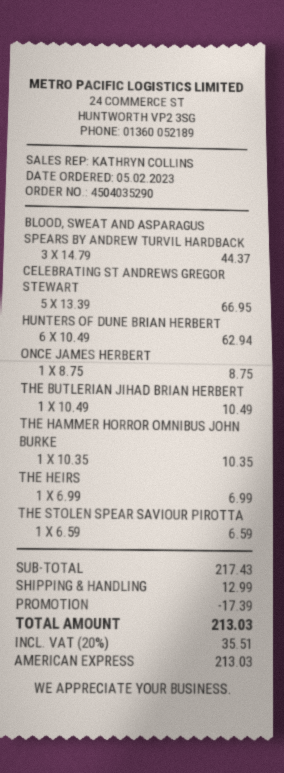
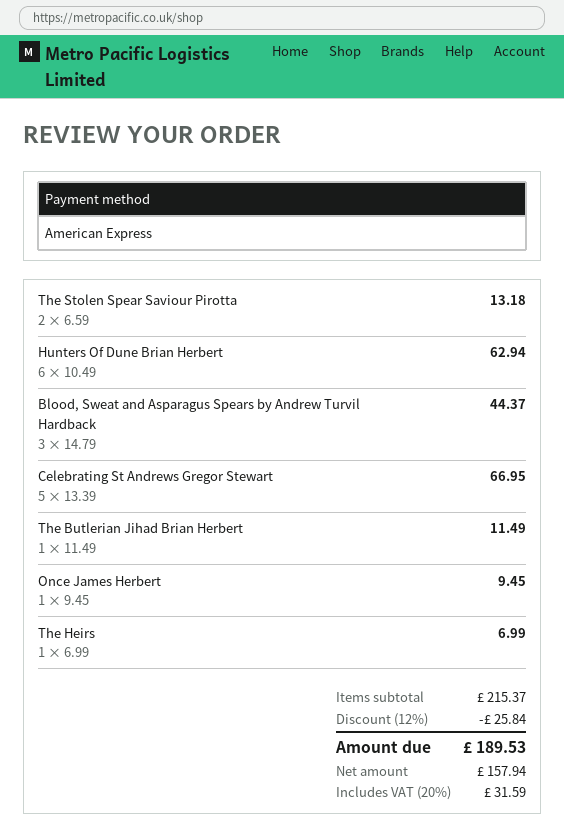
ONCE JAMES HERBERT: 1 x 8.75 = 8.75 -> 1 x 9.45 = 9.45
THE BUTLERIAN JIHAD BRIAN HERBERT: 1 x 10.49 = 10.49 -> 1 x 11.49 = 11.49
THE HAMMER HORROR OMNIBUS JOHN BURKE: 1 x 10.35 = 10.35 -> none
THE STOLEN SPEAR SAVIOUR PIROTTA: 1 x 6.59 = 6.59 -> 2 x 6.59 = 13.18
subtotal: 217.43 -> 215.37
discount: 17.39 -> 25.84
shipping: 12.99 -> none
tax: 20% = 35.51 -> 20% = 31.59
total: 213.03 -> 189.53

